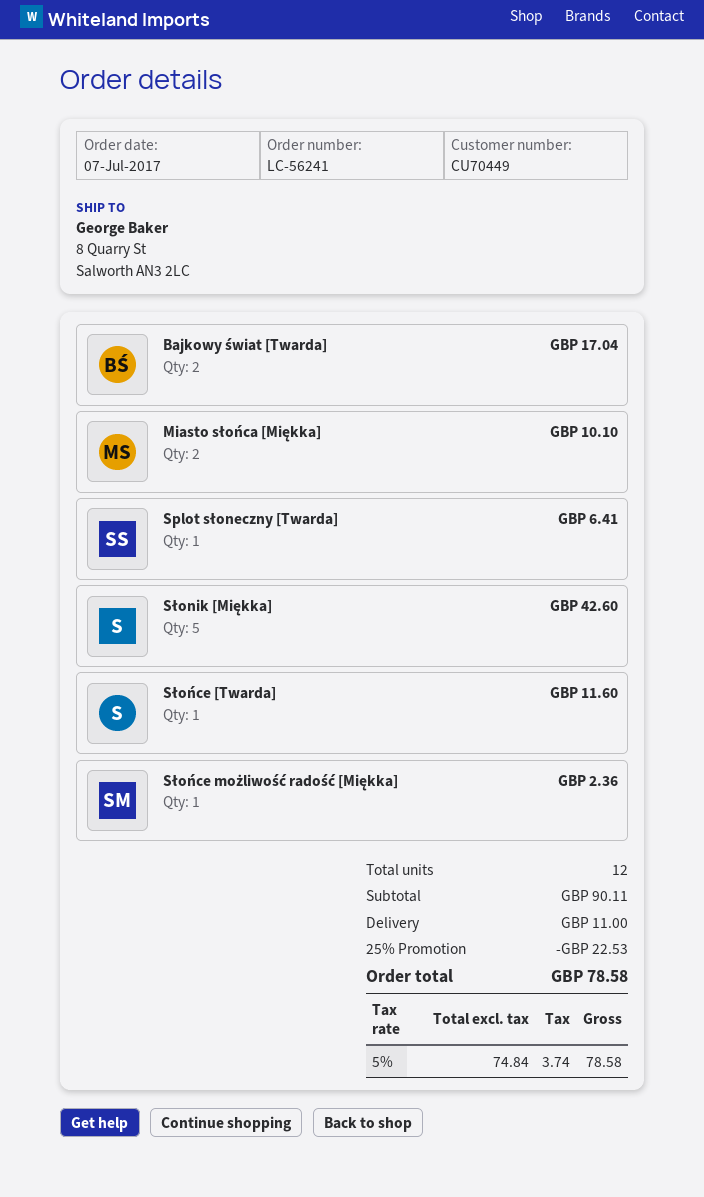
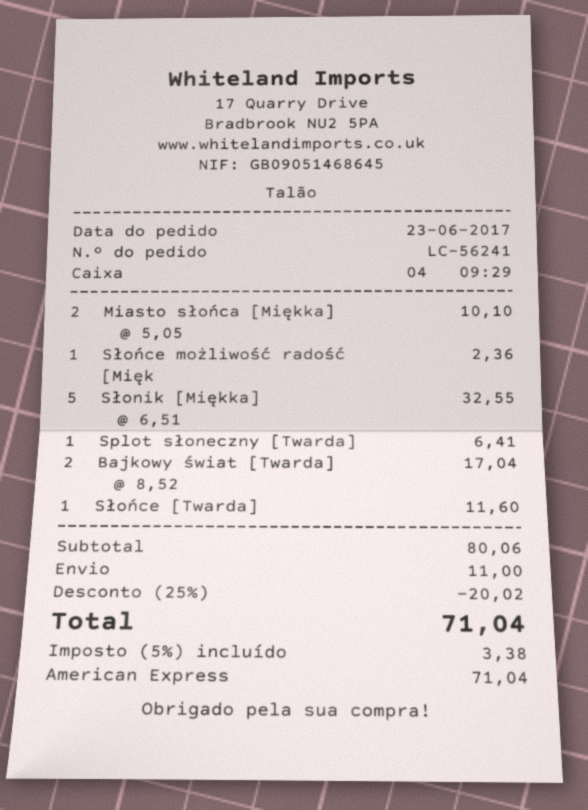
order date: 2017-07-07 -> 2017-06-23
Słonik [Miękka]: 5 for 42.60 -> 5 for 32.55
subtotal: 90.11 -> 80.06
discount: 25% = 22.53 -> 25% = 20.02
tax: 5% = 3.74 -> 5% = 3.38
total: 78.58 -> 71.04

